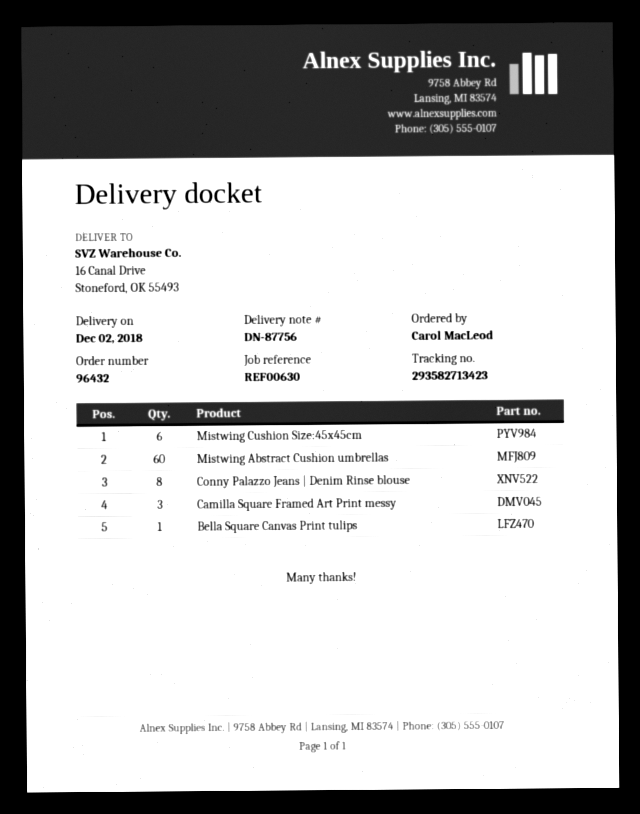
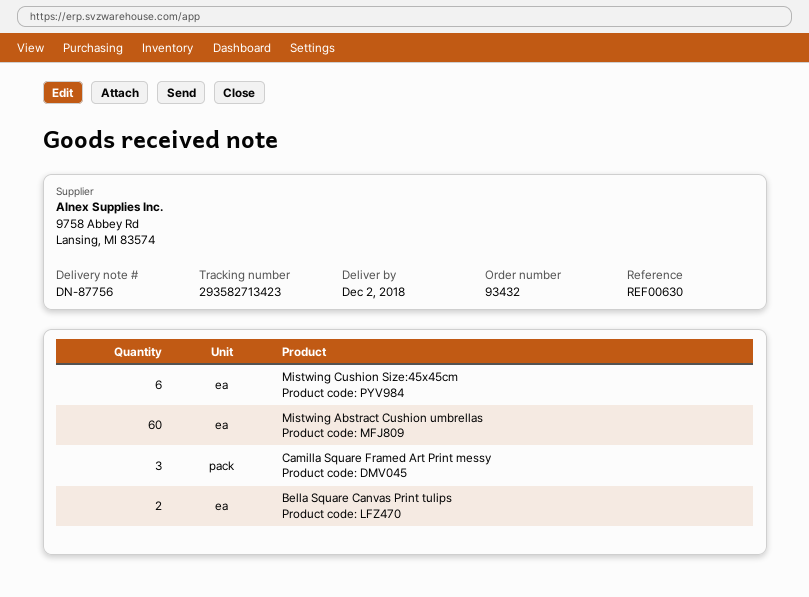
order number: 96432 -> 93432
Conny Palazzo Jeans | Denim Rinse blouse: 8 -> none
Bella Square Canvas Print tulips: 1 -> 2

